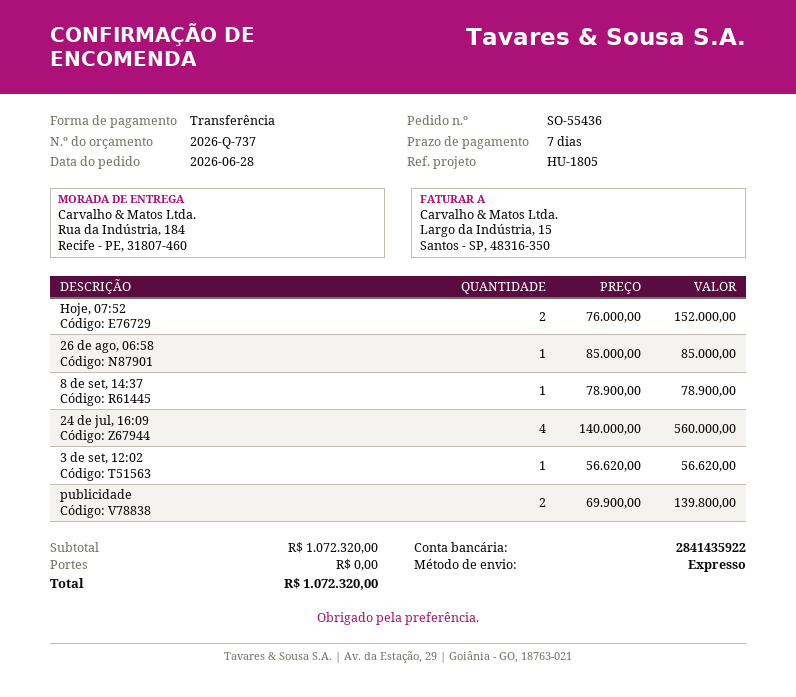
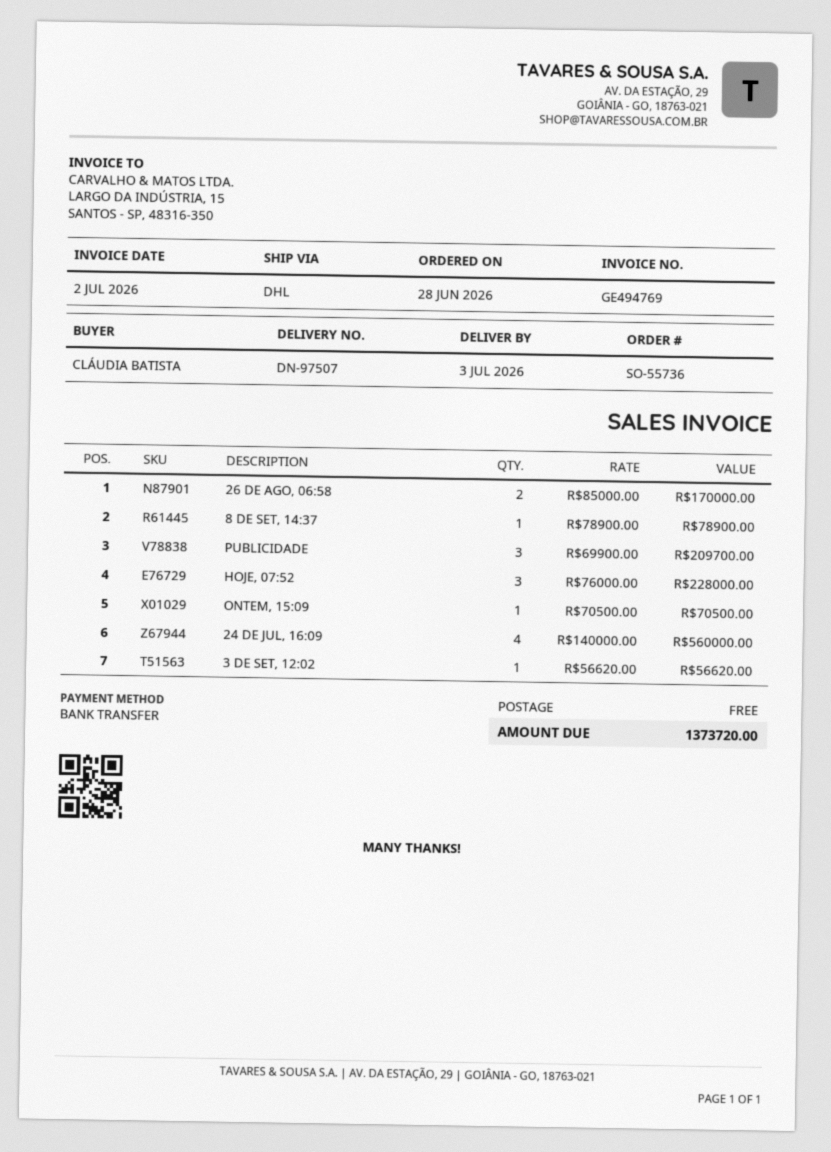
order number: SO-55436 -> SO-55736
shipping method: express -> DHL
Hoje, 07:52: 2 x 76000.00 = 152000.00 -> 3 x 76000.00 = 228000.00
26 de ago, 06:58: 1 x 85000.00 = 85000.00 -> 2 x 85000.00 = 170000.00
publicidade: 2 x 69900.00 = 139800.00 -> 3 x 69900.00 = 209700.00
ONTEM, 15:09: none -> 1 x 70500.00 = 70500.00
total: 1072320.00 -> 1373720.00

